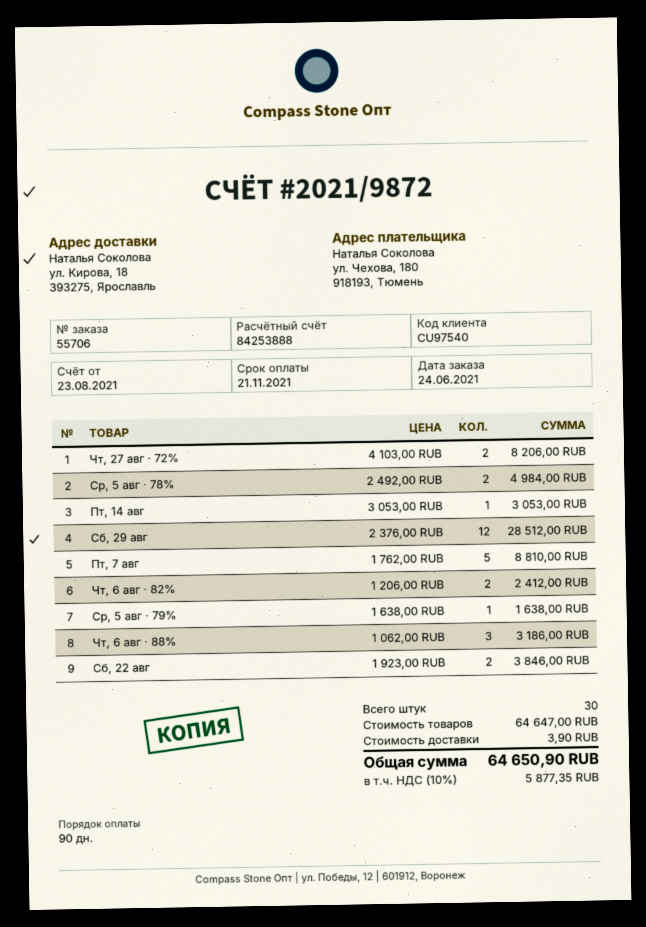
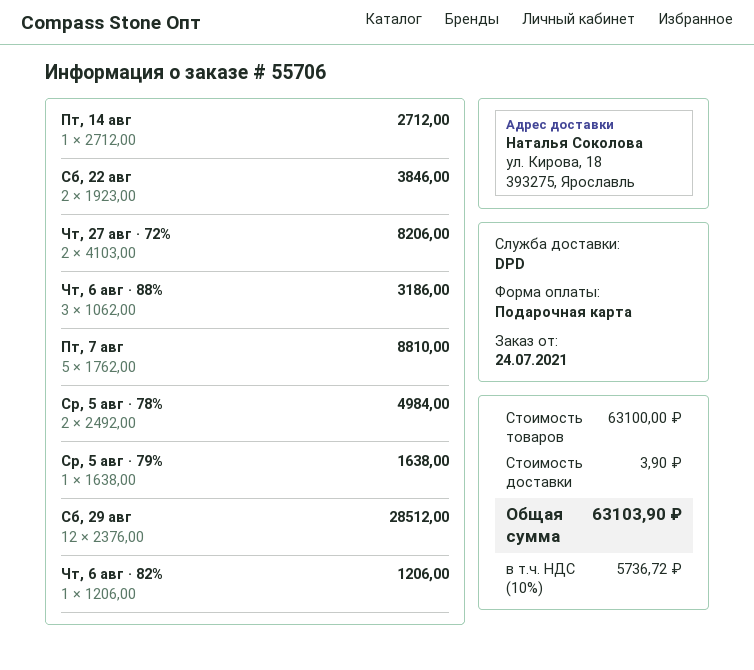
order date: 2021-06-24 -> 2021-07-24
Пт, 14 авг: 1 x 3053.00 = 3053.00 -> 1 x 2712.00 = 2712.00
Чт, 6 авг · 82%: 2 x 1206.00 = 2412.00 -> 1 x 1206.00 = 1206.00
subtotal: 64647.00 -> 63100.00
tax: 10% = 5877.35 -> 10% = 5736.72
total: 64650.90 -> 63103.90

